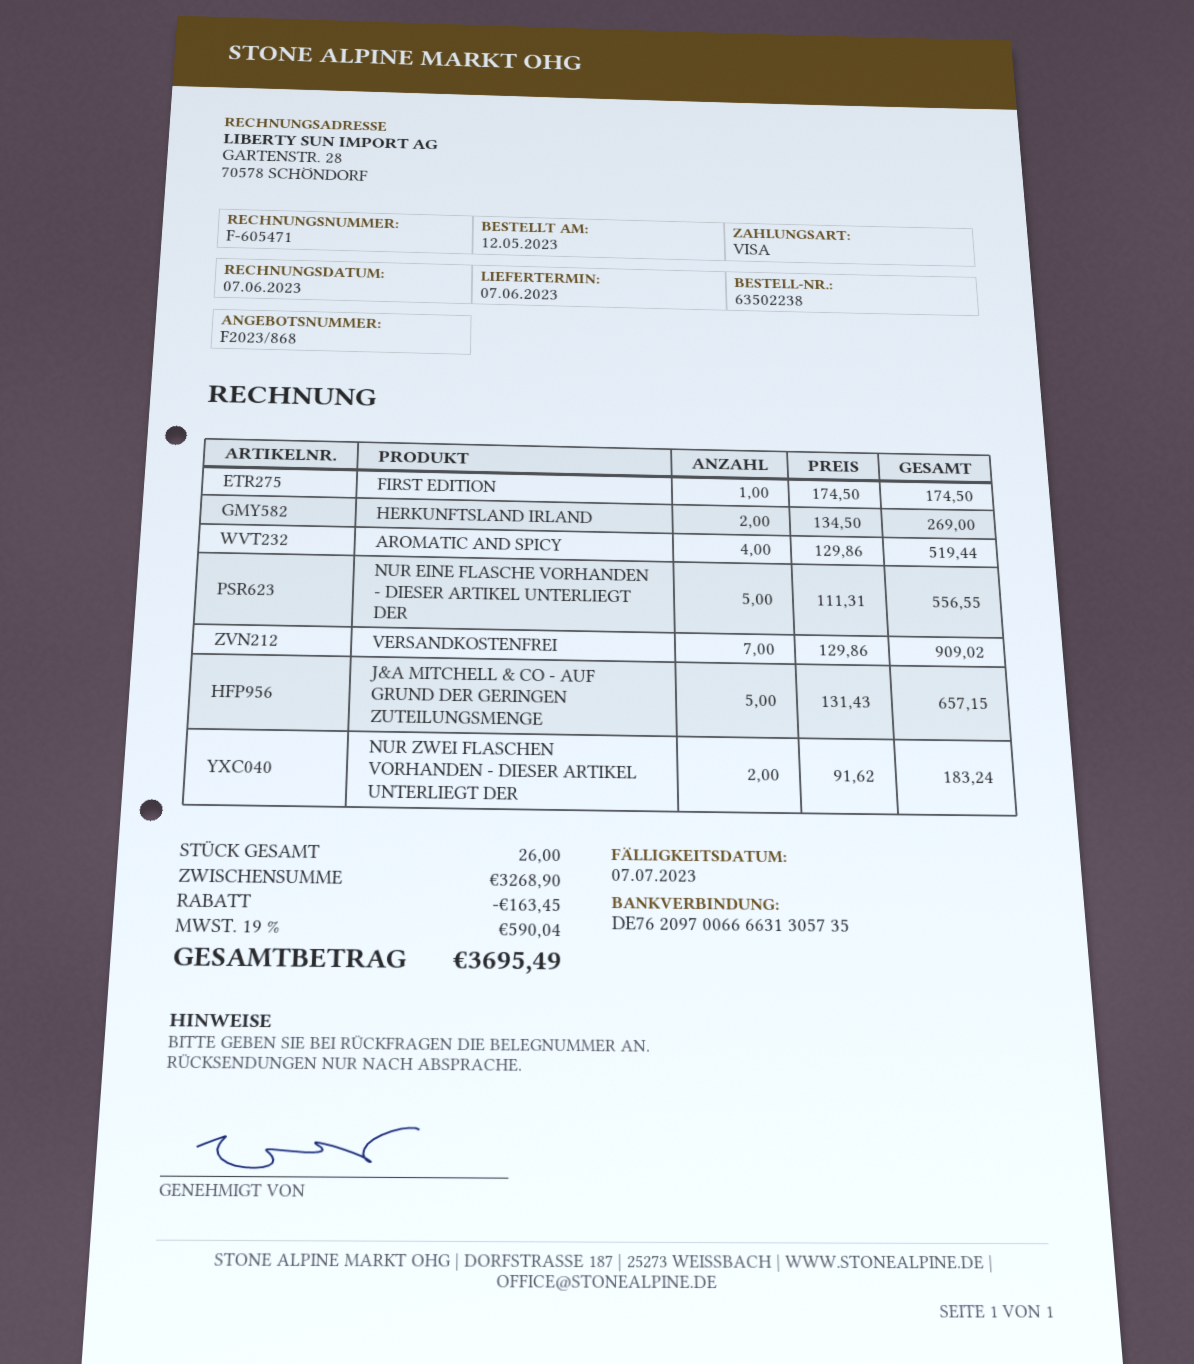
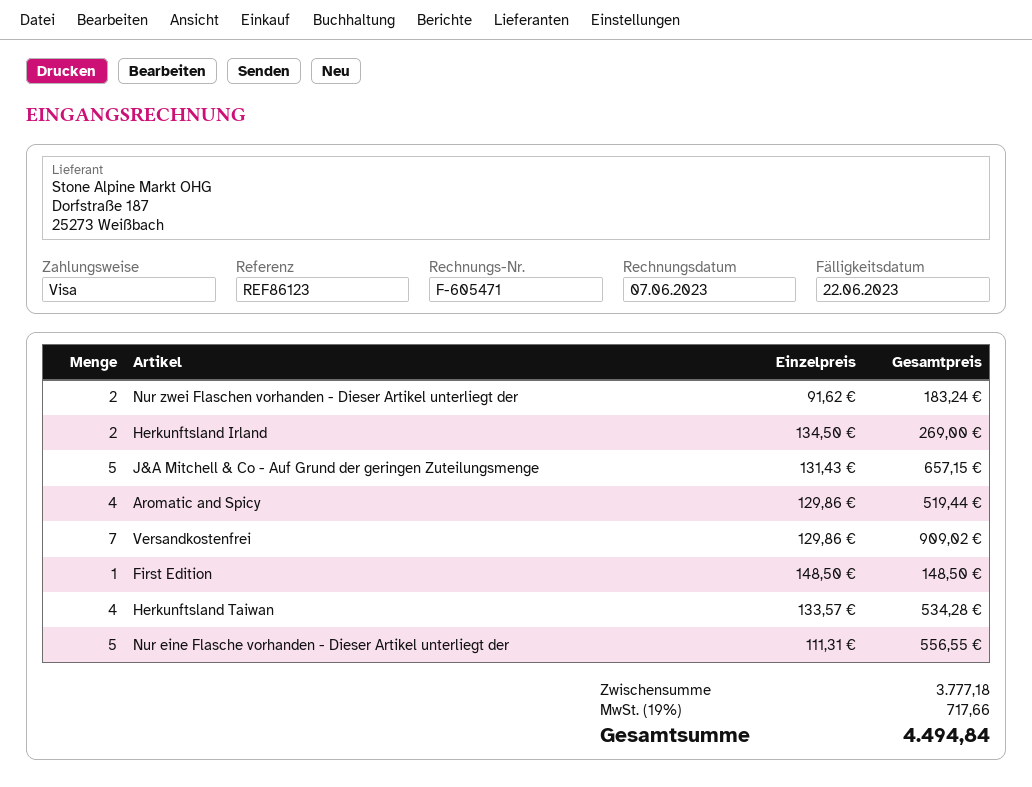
due date: 2023-07-07 -> 2023-06-22
FIRST EDITION: 1 x 174.50 = 174.50 -> 1 x 148.50 = 148.50
Herkunftsland Taiwan: none -> 4 x 133.57 = 534.28
subtotal: 3268.90 -> 3777.18
discount: 163.45 -> none
tax: 19% = 590.04 -> 19% = 717.66
total: 3695.49 -> 4494.84

